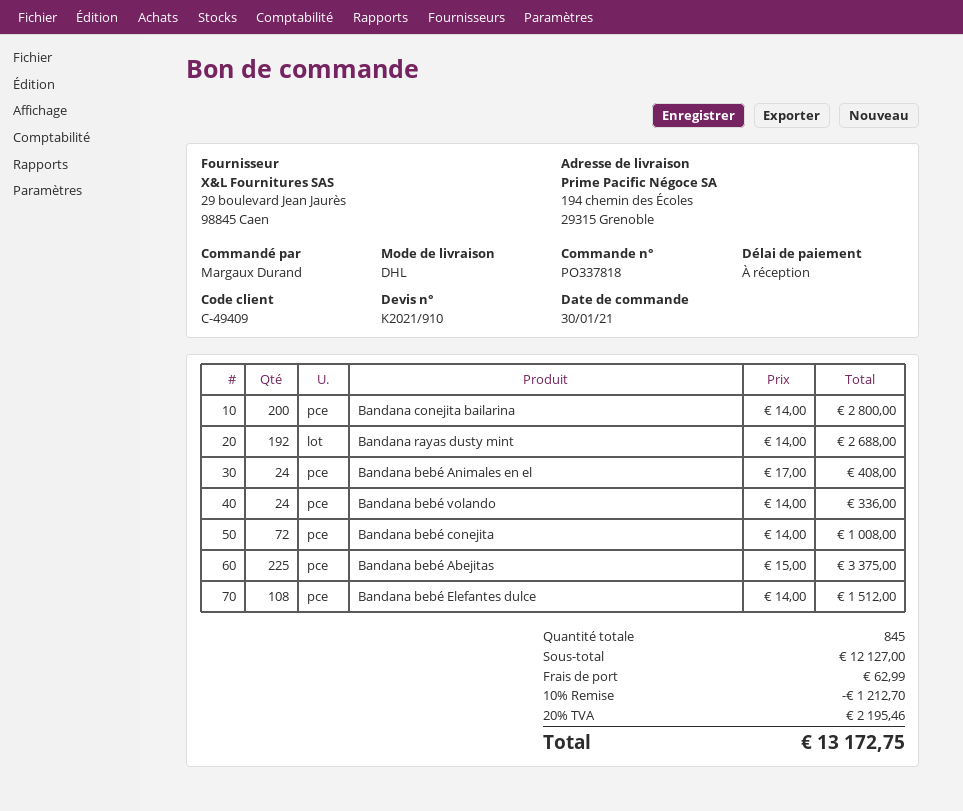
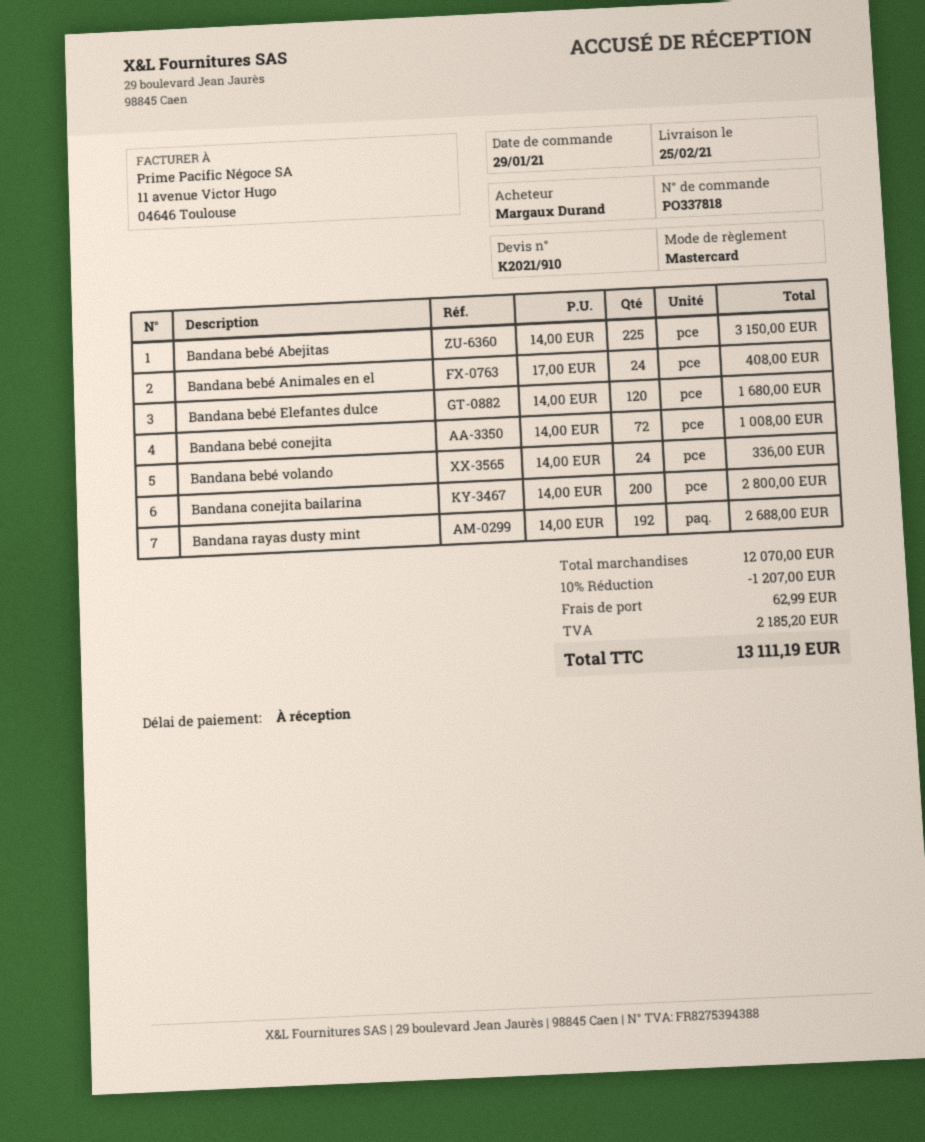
order date: 2021-01-30 -> 2021-01-29
Bandana bebé Abejitas: 225 x 15.00 = 3375.00 -> 225 x 14.00 = 3150.00
Bandana bebé Elefantes dulce: 108 x 14.00 = 1512.00 -> 120 x 14.00 = 1680.00
subtotal: 12127.00 -> 12070.00
discount: 10% = 1212.70 -> 10% = 1207.00
tax: 2195.46 -> 2185.20
total: 13172.75 -> 13111.19

